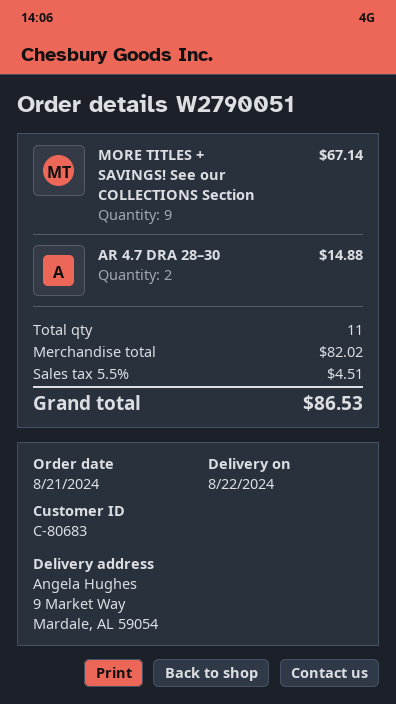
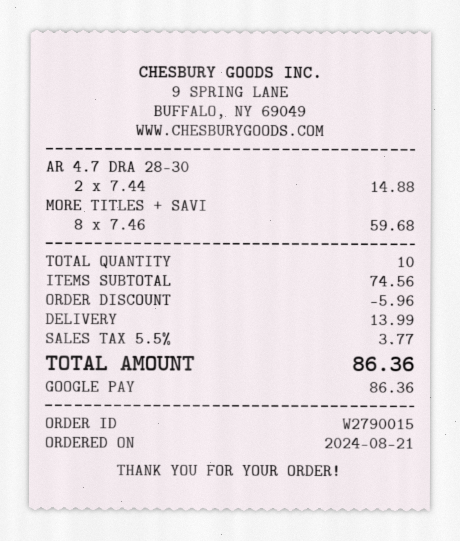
order number: W2790051 -> W2790015
MORE TITLES + SAVINGS! See our COLLECTIONS Section: 9 for 67.14 -> 8 for 59.68
total quantity: 11 -> 10
subtotal: 82.02 -> 74.56
discount: none -> 5.96
shipping: none -> 13.99
tax: 5.5% = 4.51 -> 5.5% = 3.77
total: 86.53 -> 86.36

